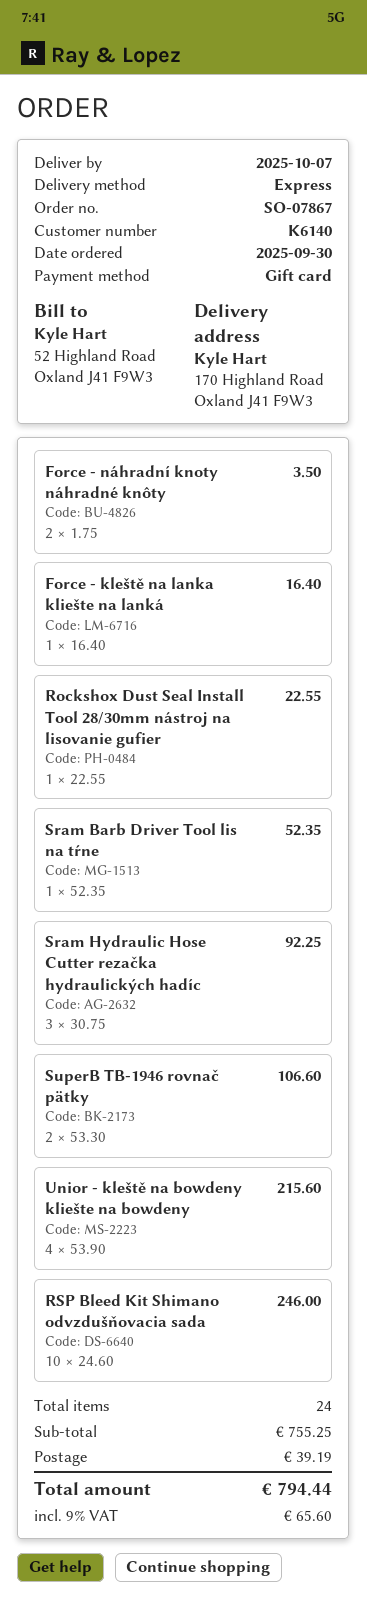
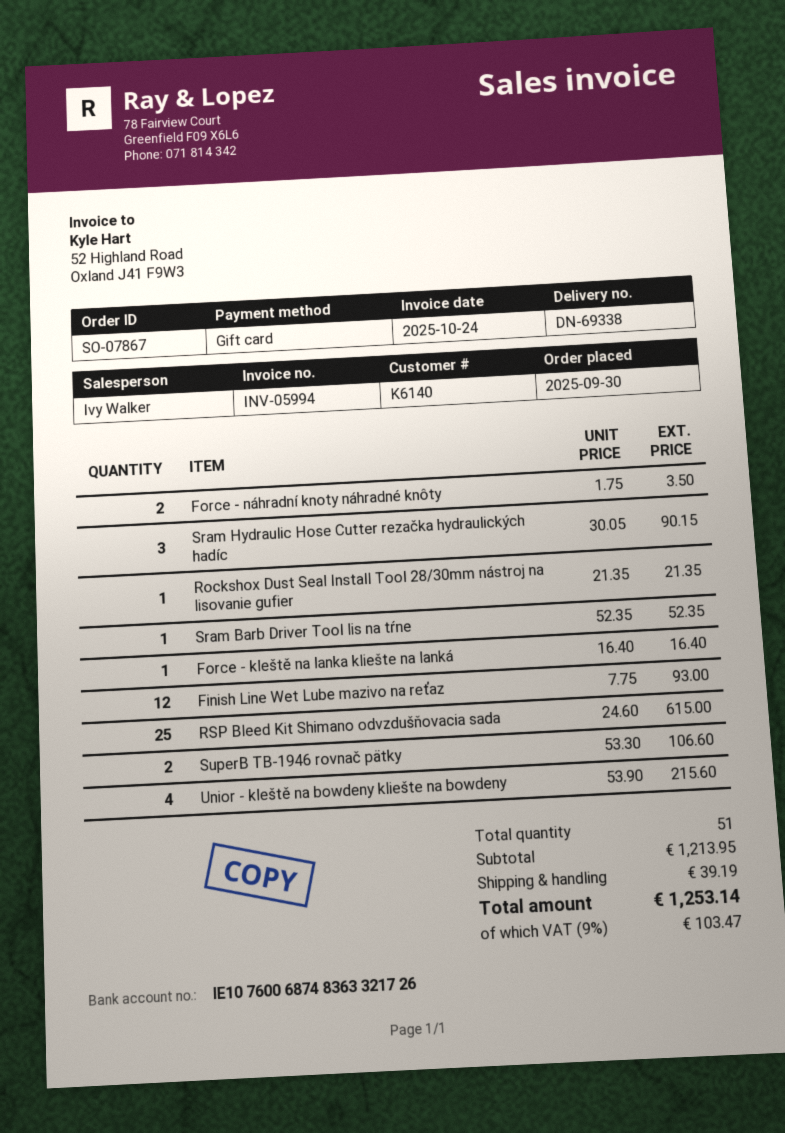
Rockshox Dust Seal Install Tool 28/30mm nástroj na lisovanie gufier: 1 x 22.55 = 22.55 -> 1 x 21.35 = 21.35
Sram Hydraulic Hose Cutter rezačka hydraulických hadíc: 3 x 30.75 = 92.25 -> 3 x 30.05 = 90.15
RSP Bleed Kit Shimano odvzdušňovacia sada: 10 x 24.60 = 246.00 -> 25 x 24.60 = 615.00
Finish Line Wet Lube mazivo na reťaz: none -> 12 x 7.75 = 93.00
total quantity: 24 -> 51
subtotal: 755.25 -> 1213.95
tax: 9% = 65.60 -> 9% = 103.47
total: 794.44 -> 1253.14

